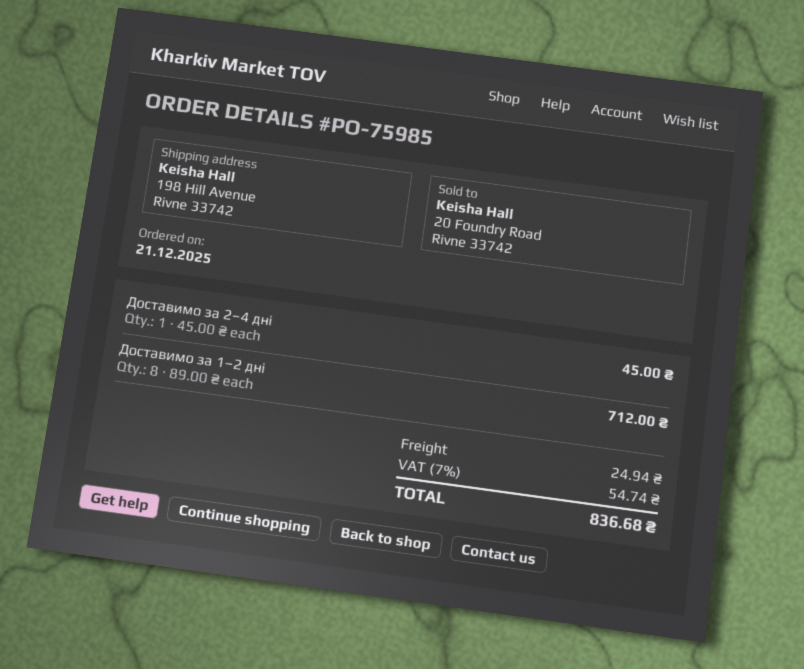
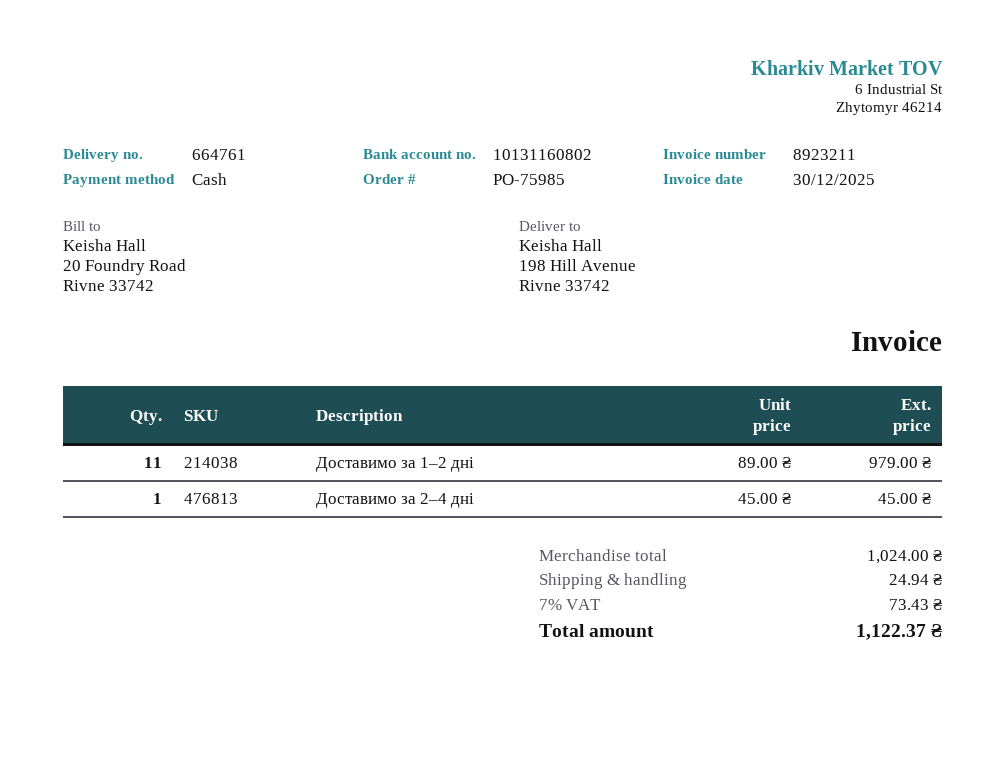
Доставимо за 1–2 дні: 8 x 89.00 = 712.00 -> 11 x 89.00 = 979.00
tax: 7% = 54.74 -> 7% = 73.43
total: 836.68 -> 1122.37

